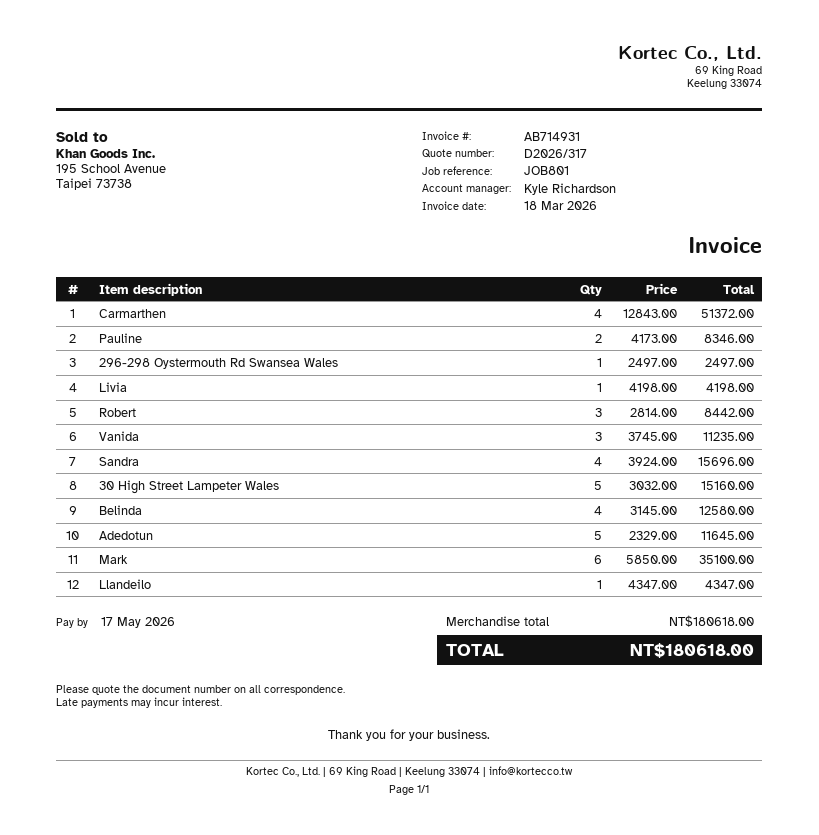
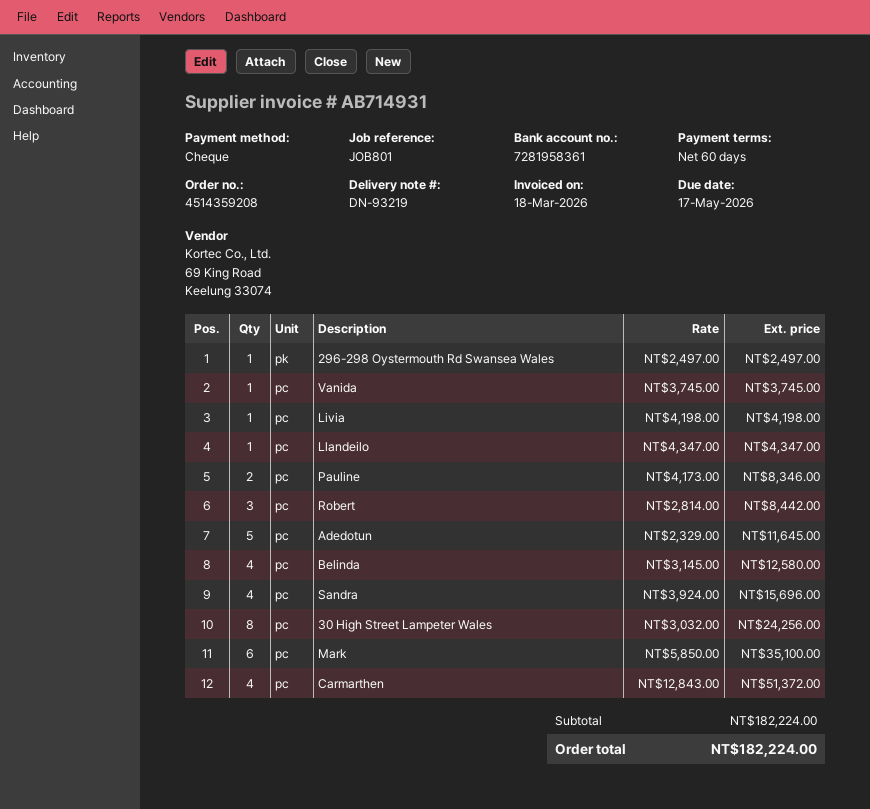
Vanida: 3 x 3745.00 = 11235.00 -> 1 x 3745.00 = 3745.00
30 High Street Lampeter Wales: 5 x 3032.00 = 15160.00 -> 8 x 3032.00 = 24256.00
subtotal: 180618.00 -> 182224.00
total: 180618.00 -> 182224.00

